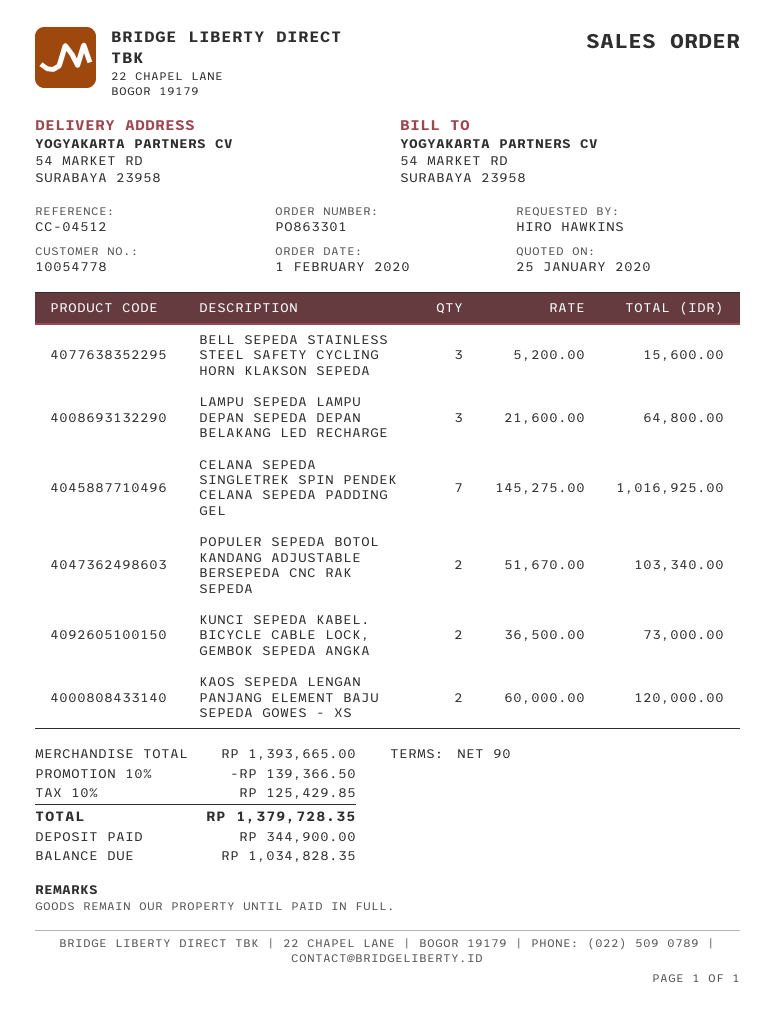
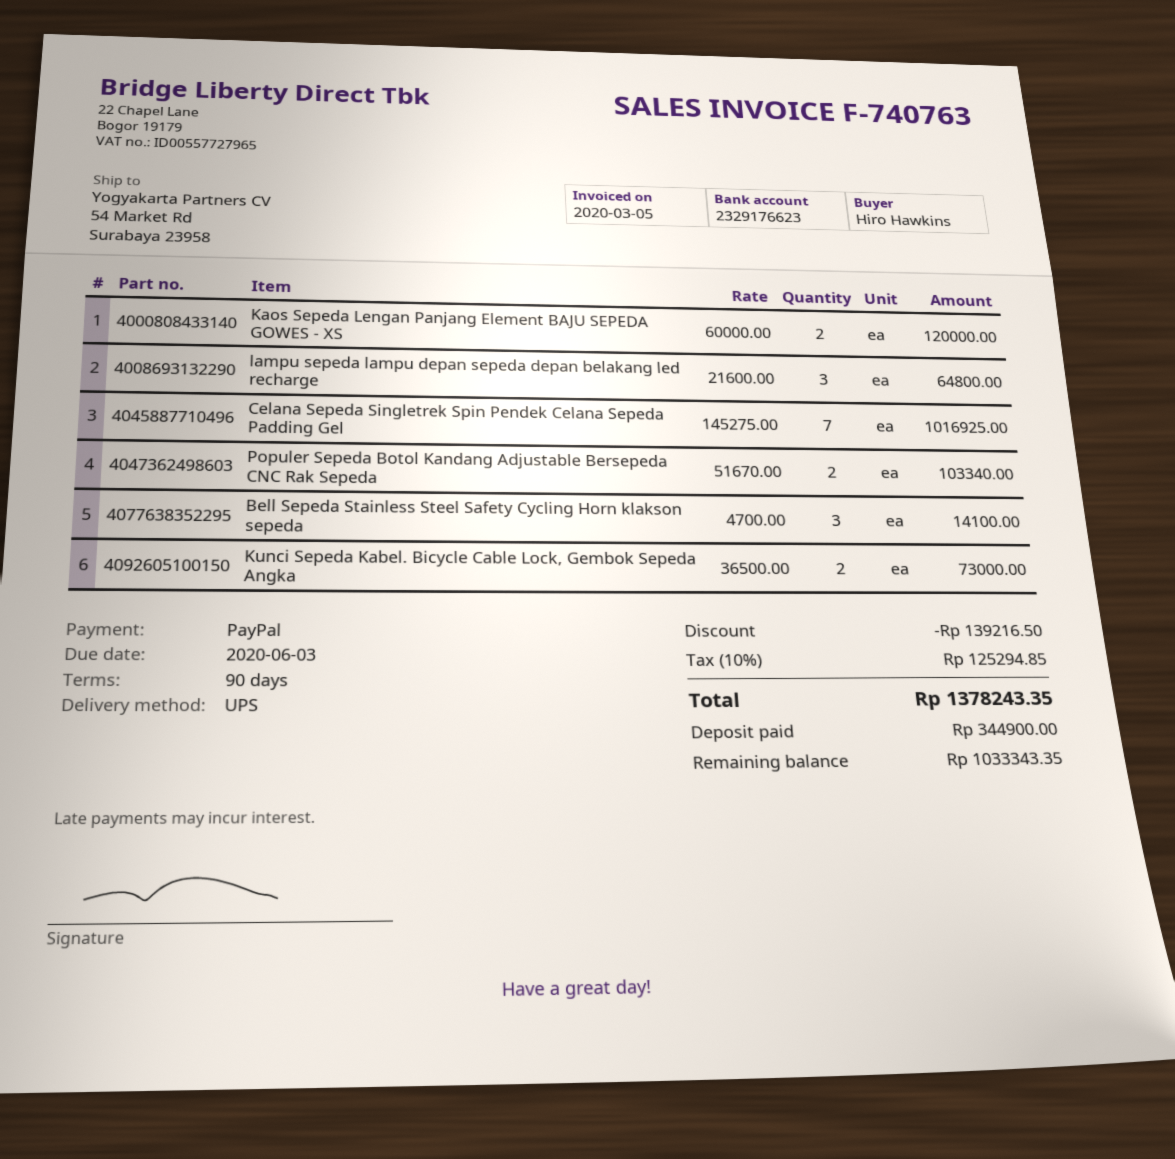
BELL SEPEDA STAINLESS STEEL SAFETY CYCLING HORN KLAKSON SEPEDA: 3 x 5200.00 = 15600.00 -> 3 x 4700.00 = 14100.00
discount: 139366.50 -> 139216.50
tax: 10% = 125429.85 -> 10% = 125294.85
total: 1379728.35 -> 1378243.35
balance: 1034828.35 -> 1033343.35

